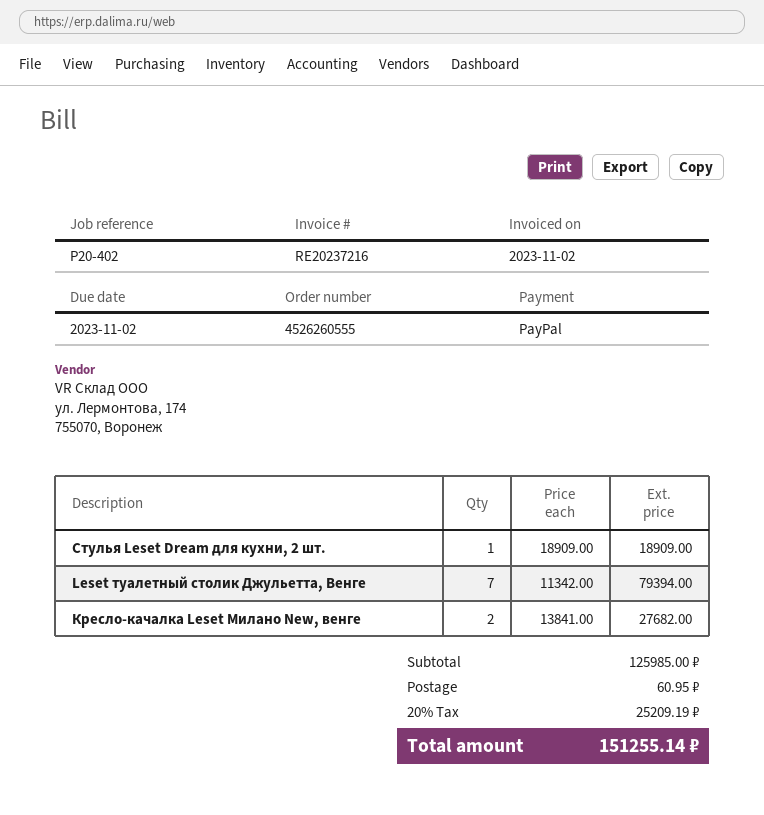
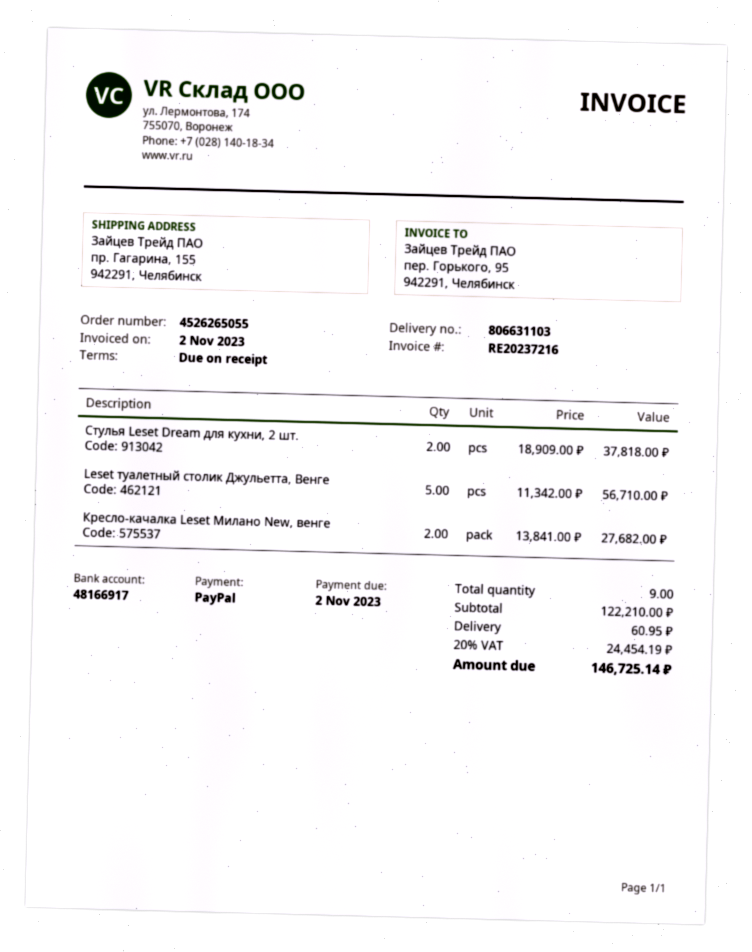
order number: 4526260555 -> 4526265055
Стулья Leset Dream для кухни, 2 шт.: 1 x 18909.00 = 18909.00 -> 2 x 18909.00 = 37818.00
Leset туалетный столик Джульетта, Венге: 7 x 11342.00 = 79394.00 -> 5 x 11342.00 = 56710.00
subtotal: 125985.00 -> 122210.00
tax: 20% = 25209.19 -> 20% = 24454.19
total: 151255.14 -> 146725.14

